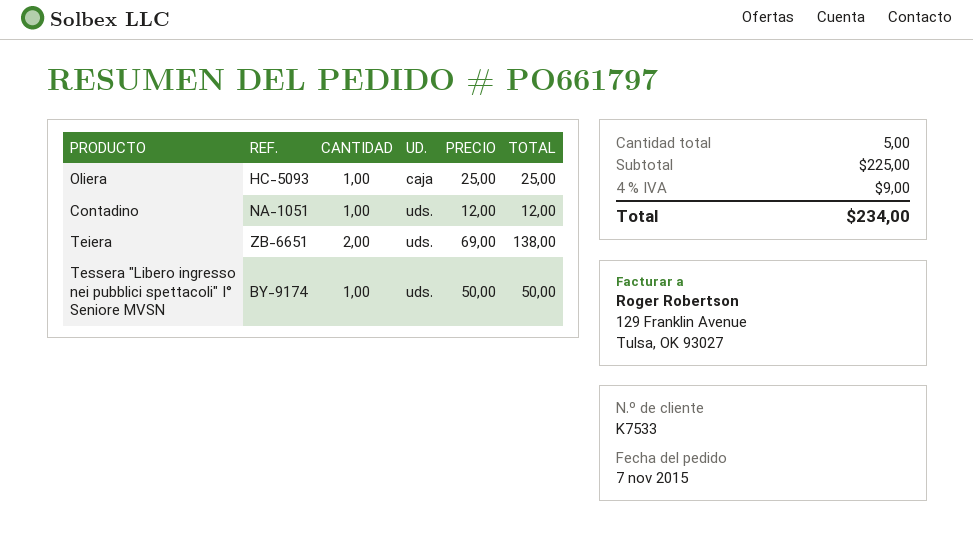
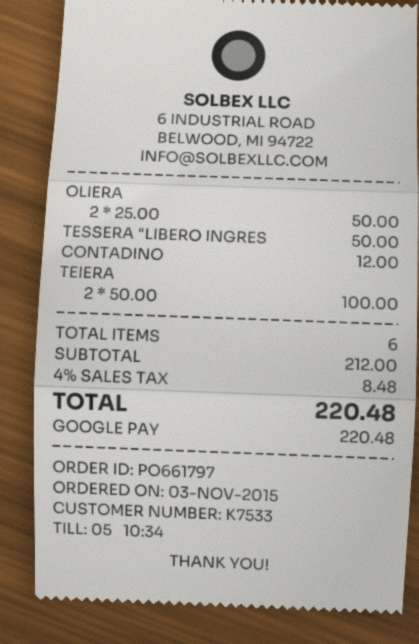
order date: 2015-11-07 -> 2015-11-03
Oliera: 1 x 25.00 = 25.00 -> 2 x 25.00 = 50.00
Teiera: 2 x 69.00 = 138.00 -> 2 x 50.00 = 100.00
total quantity: 5 -> 6
subtotal: 225.00 -> 212.00
tax: 4% = 9.00 -> 4% = 8.48
total: 234.00 -> 220.48

